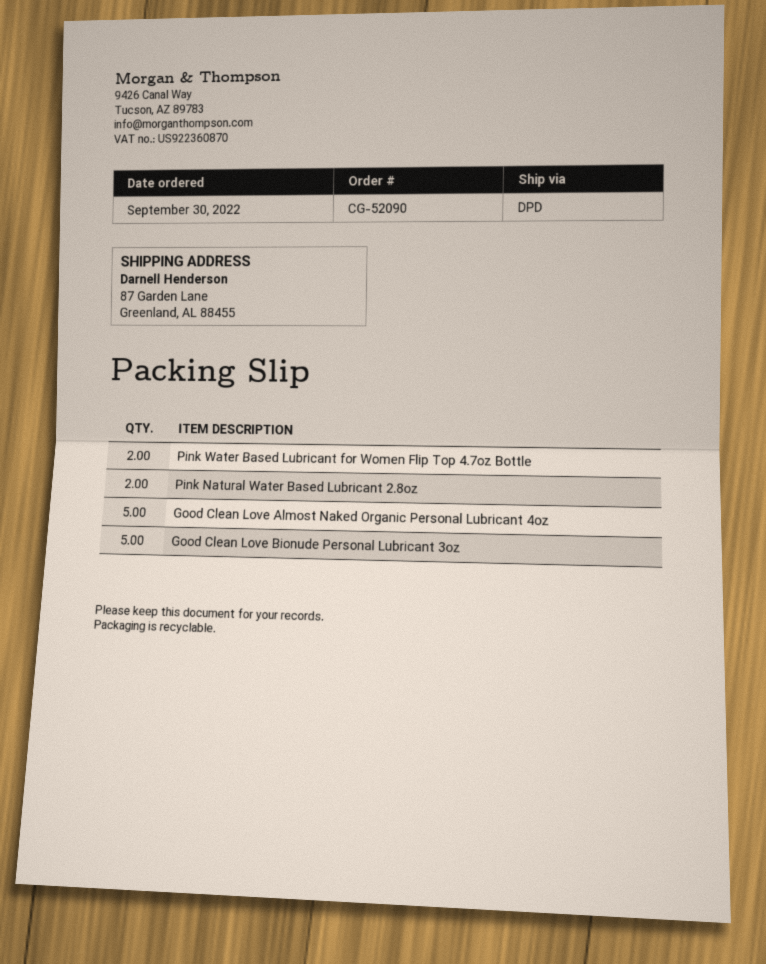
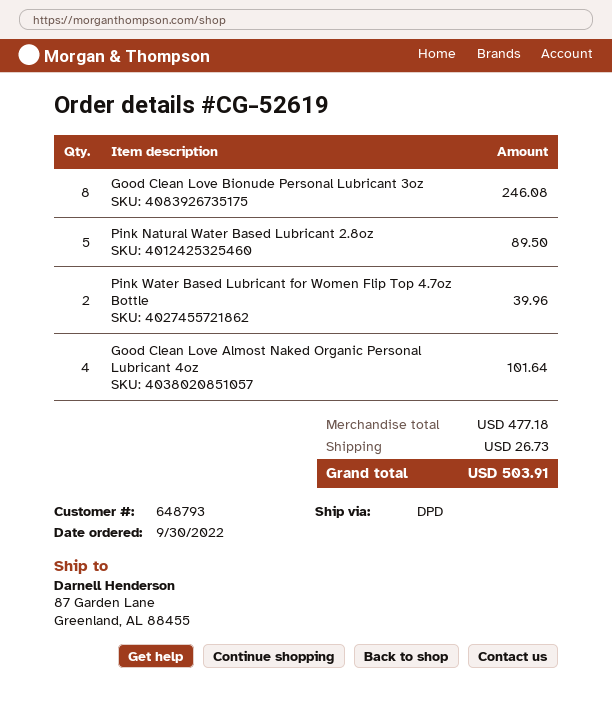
order number: CG-52090 -> CG-52619
Pink Natural Water Based Lubricant 2.8oz: 2 -> 5
Good Clean Love Almost Naked Organic Personal Lubricant 4oz: 5 -> 4
Good Clean Love Bionude Personal Lubricant 3oz: 5 -> 8

